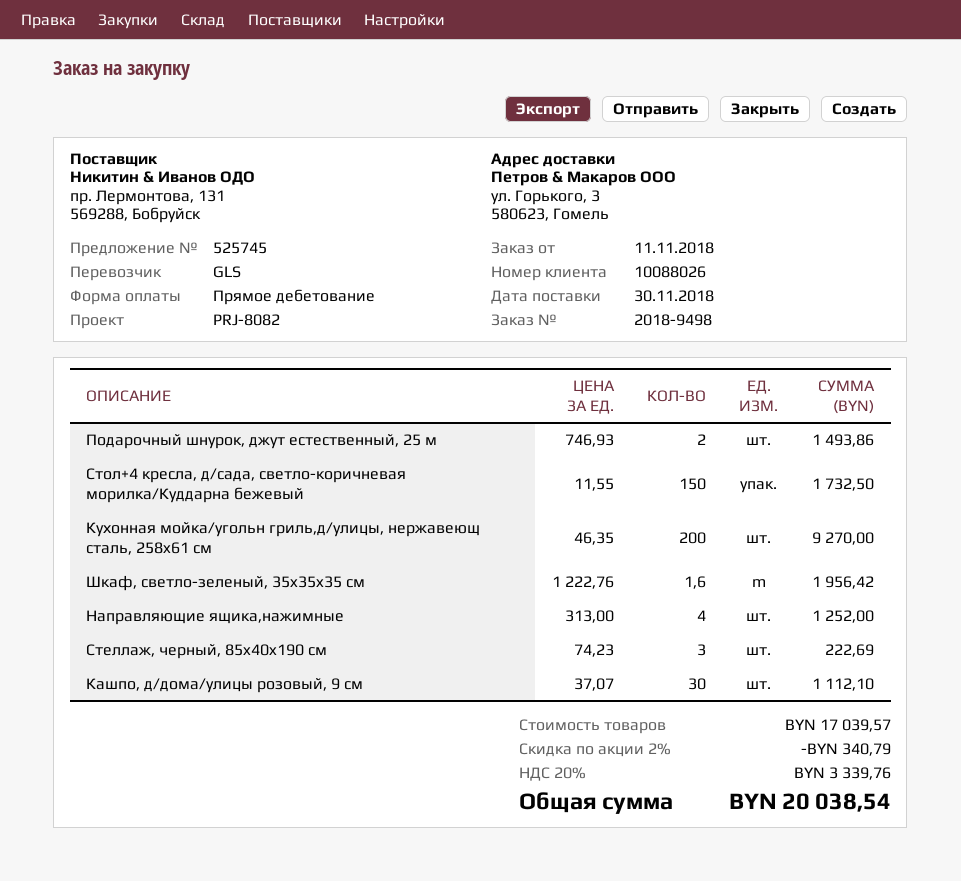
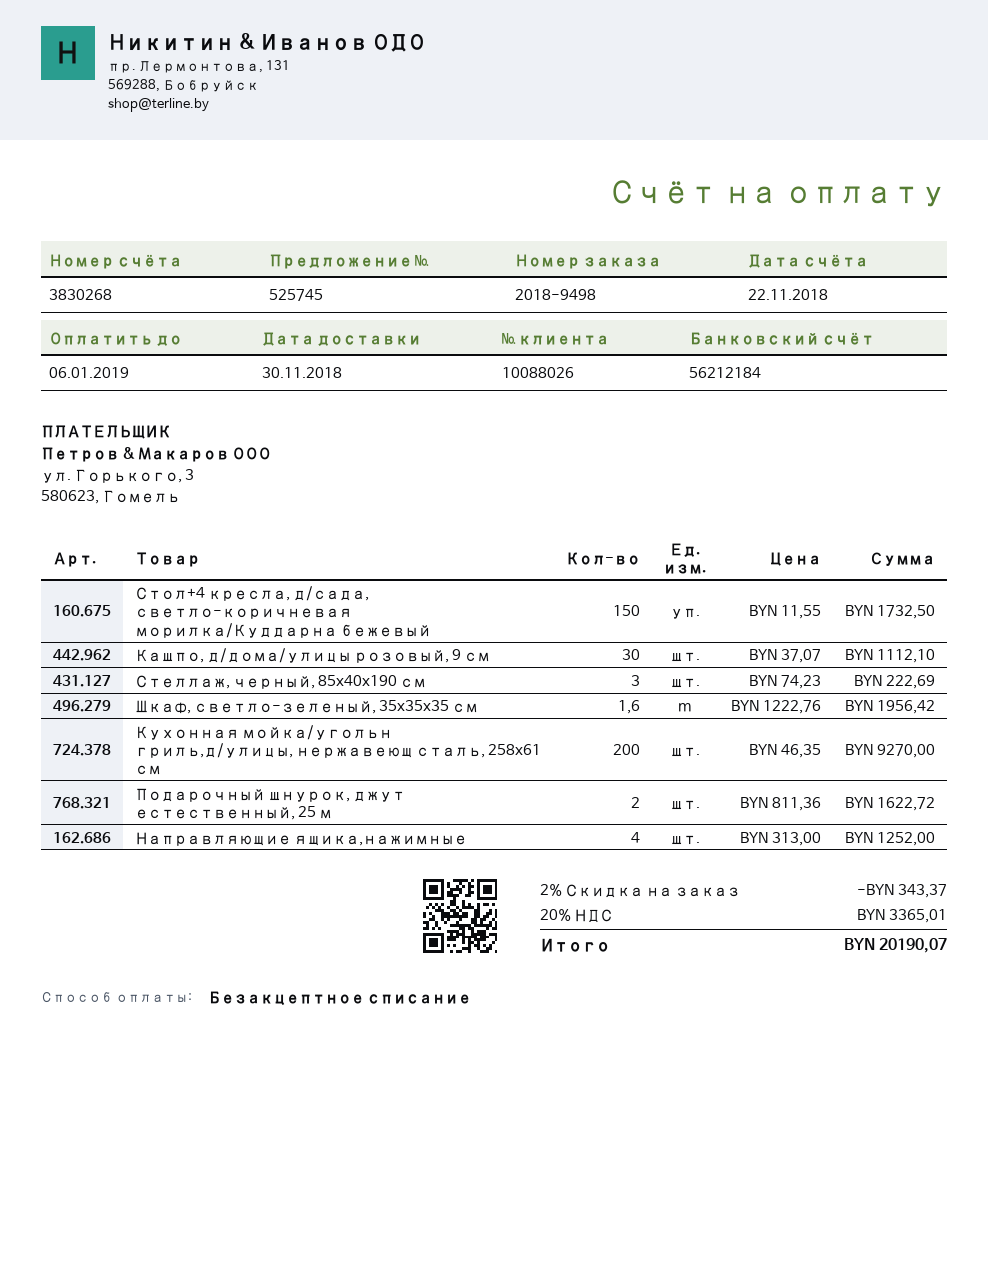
Подарочный шнурок, джут естественный, 25 м: 2 x 746.93 = 1493.86 -> 2 x 811.36 = 1622.72
discount: 2% = 340.79 -> 2% = 343.37
tax: 20% = 3339.76 -> 20% = 3365.01
total: 20038.54 -> 20190.07

